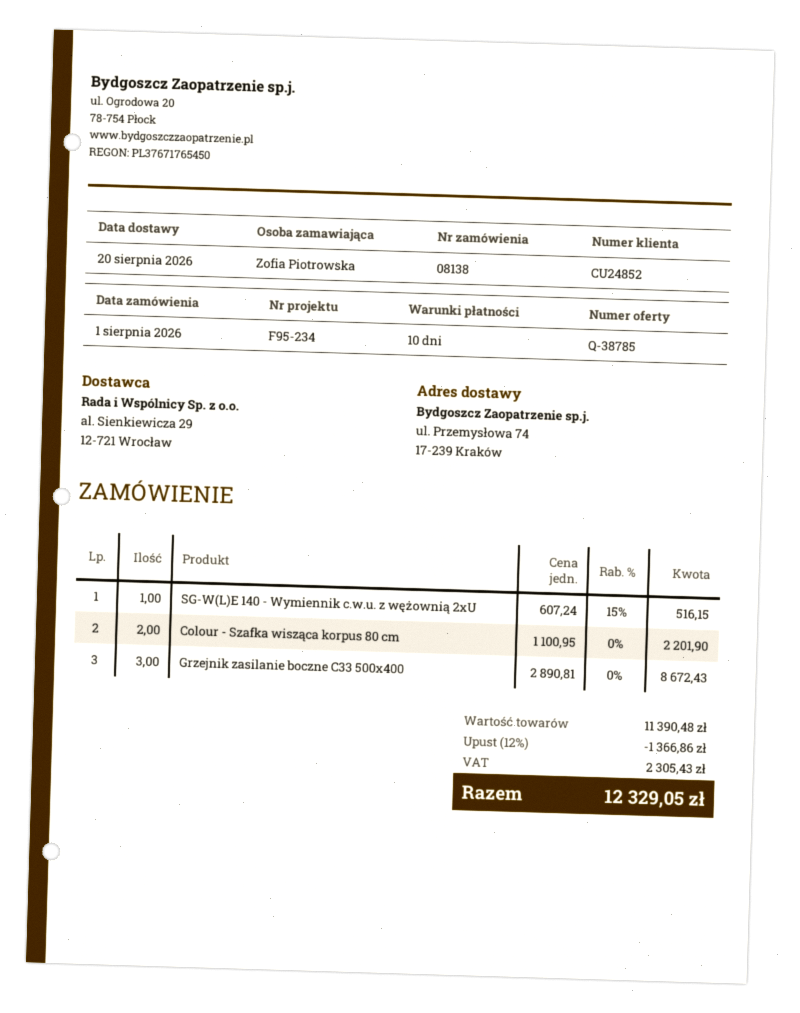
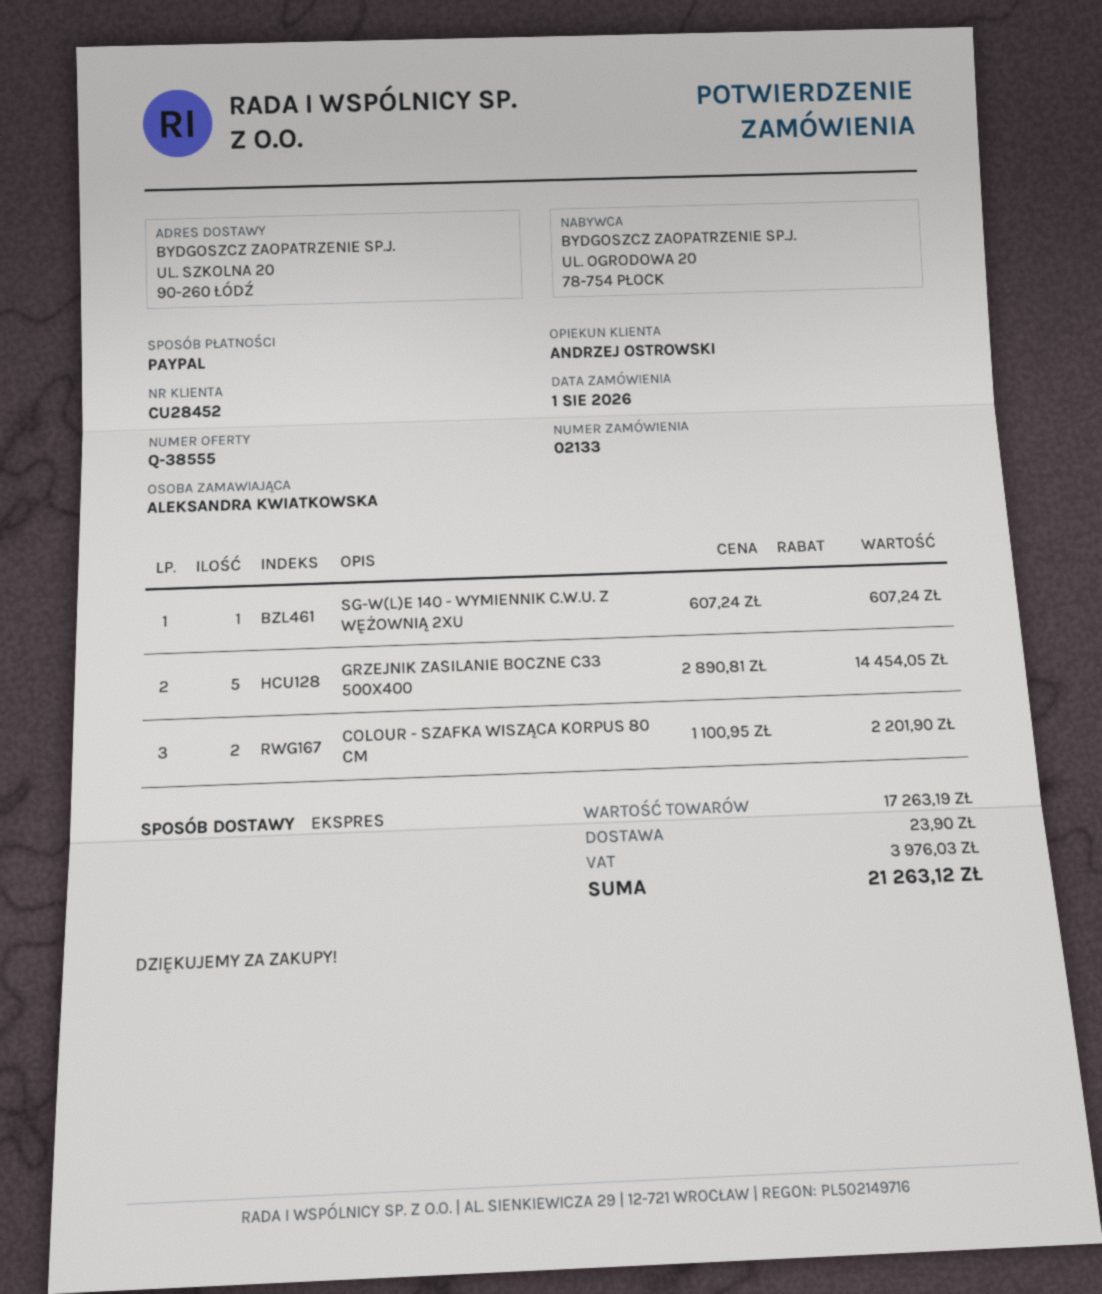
quote number: Q-38785 -> Q-38555
order number: 08138 -> 02133
customer number: CU24852 -> CU28452
ordered by: Zofia Piotrowska -> ALEKSANDRA KWIATKOWSKA
ship to: ul. Przemysłowa 74, 17-239 Kraków -> UL. SZKOLNA 20, 90-260 ŁÓDŹ
SG-W(L)E 140 - Wymiennik c.w.u. z wężownią 2xU: 1 x 607.24 - 15% = 516.15 -> 1 x 607.24 = 607.24
Grzejnik zasilanie boczne C33 500x400: 3 x 2890.81 = 8672.43 -> 5 x 2890.81 = 14454.05
subtotal: 11390.48 -> 17263.19
discount: 12% = 1366.86 -> none
shipping: none -> 23.90
tax: 2305.43 -> 3976.03
total: 12329.05 -> 21263.12

